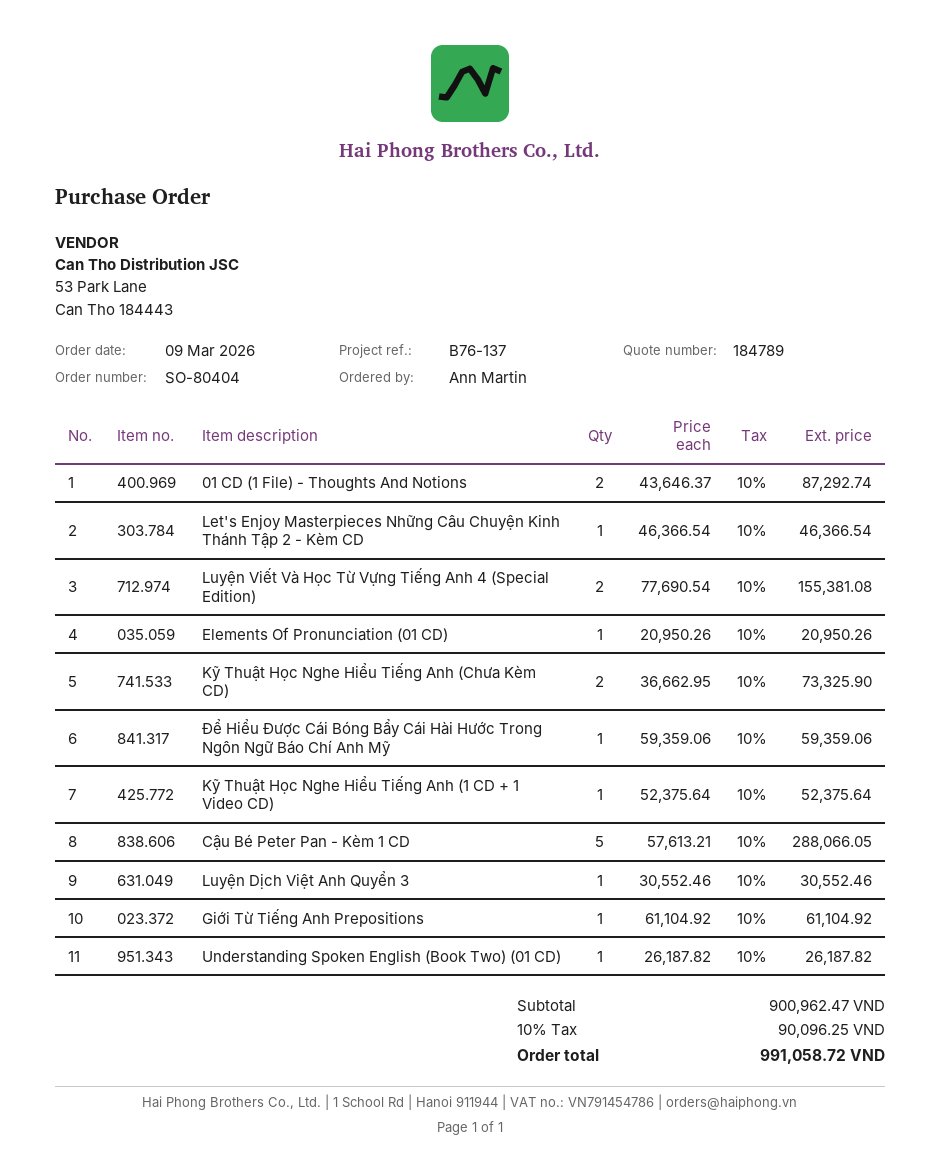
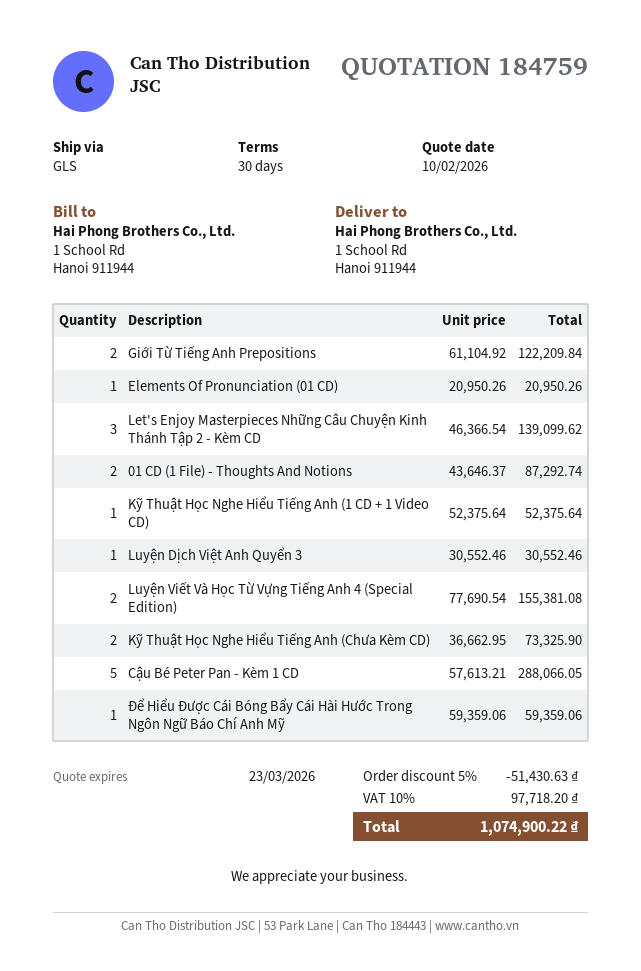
quote number: 184789 -> 184759
Let's Enjoy Masterpieces Những Câu Chuyện Kinh Thánh Tập 2 - Kèm CD: 1 x 46366.54 = 46366.54 -> 3 x 46366.54 = 139099.62
Giới Từ Tiếng Anh Prepositions: 1 x 61104.92 = 61104.92 -> 2 x 61104.92 = 122209.84
Understanding Spoken English (Book Two) (01 CD): 1 x 26187.82 = 26187.82 -> none
discount: none -> 5% = 51430.63
tax: 10% = 90096.25 -> 10% = 97718.20
total: 991058.72 -> 1074900.22

